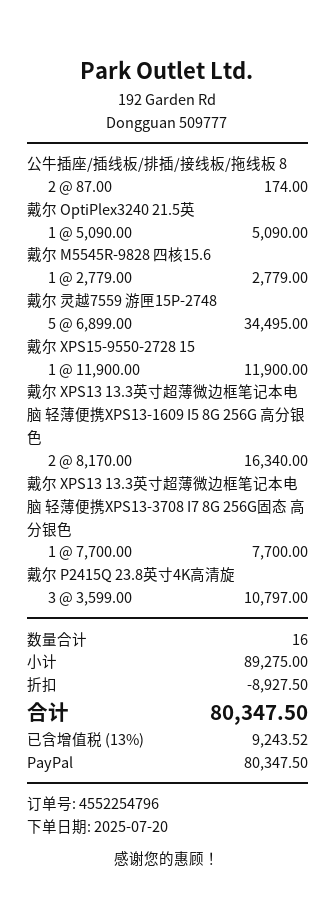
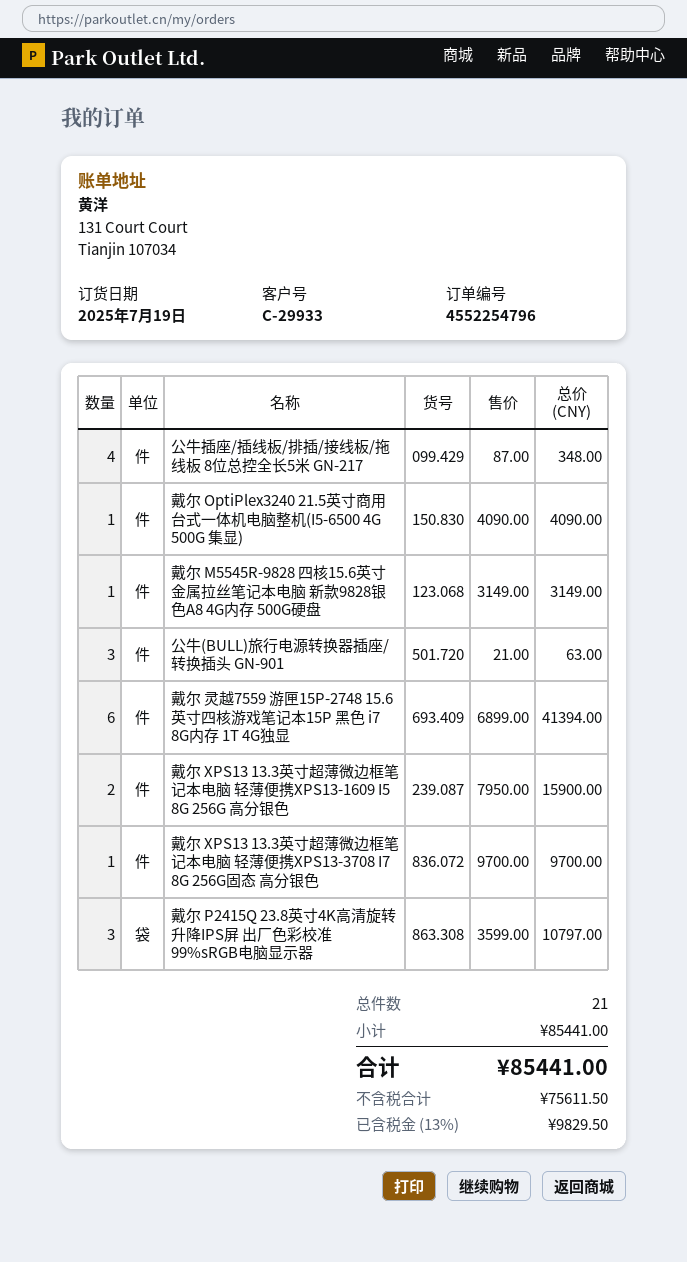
order date: 2025-07-20 -> 2025-07-19
公牛插座/插线板/排插/接线板/拖线板 8: 2 x 87.00 = 174.00 -> 4 x 87.00 = 348.00
戴尔 OptiPlex3240 21.5英: 1 x 5090.00 = 5090.00 -> 1 x 4090.00 = 4090.00
戴尔 M5545R-9828 四核15.6: 1 x 2779.00 = 2779.00 -> 1 x 3149.00 = 3149.00
戴尔 灵越7559 游匣15P-2748: 5 x 6899.00 = 34495.00 -> 6 x 6899.00 = 41394.00
戴尔 XPS15-9550-2728 15: 1 x 11900.00 = 11900.00 -> none
戴尔 XPS13 13.3英寸超薄微边框笔记本电脑 轻薄便携XPS13-1609 I5 8G 256G 高分银色: 2 x 8170.00 = 16340.00 -> 2 x 7950.00 = 15900.00
戴尔 XPS13 13.3英寸超薄微边框笔记本电脑 轻薄便携XPS13-3708 I7 8G 256G固态 高分银色: 1 x 7700.00 = 7700.00 -> 1 x 9700.00 = 9700.00
公牛(BULL)旅行电源转换器插座/转换插头 GN-901: none -> 3 x 21.00 = 63.00
total quantity: 16 -> 21
subtotal: 89275.00 -> 85441.00
discount: 8927.50 -> none
tax: 13% = 9243.52 -> 13% = 9829.50
total: 80347.50 -> 85441.00

